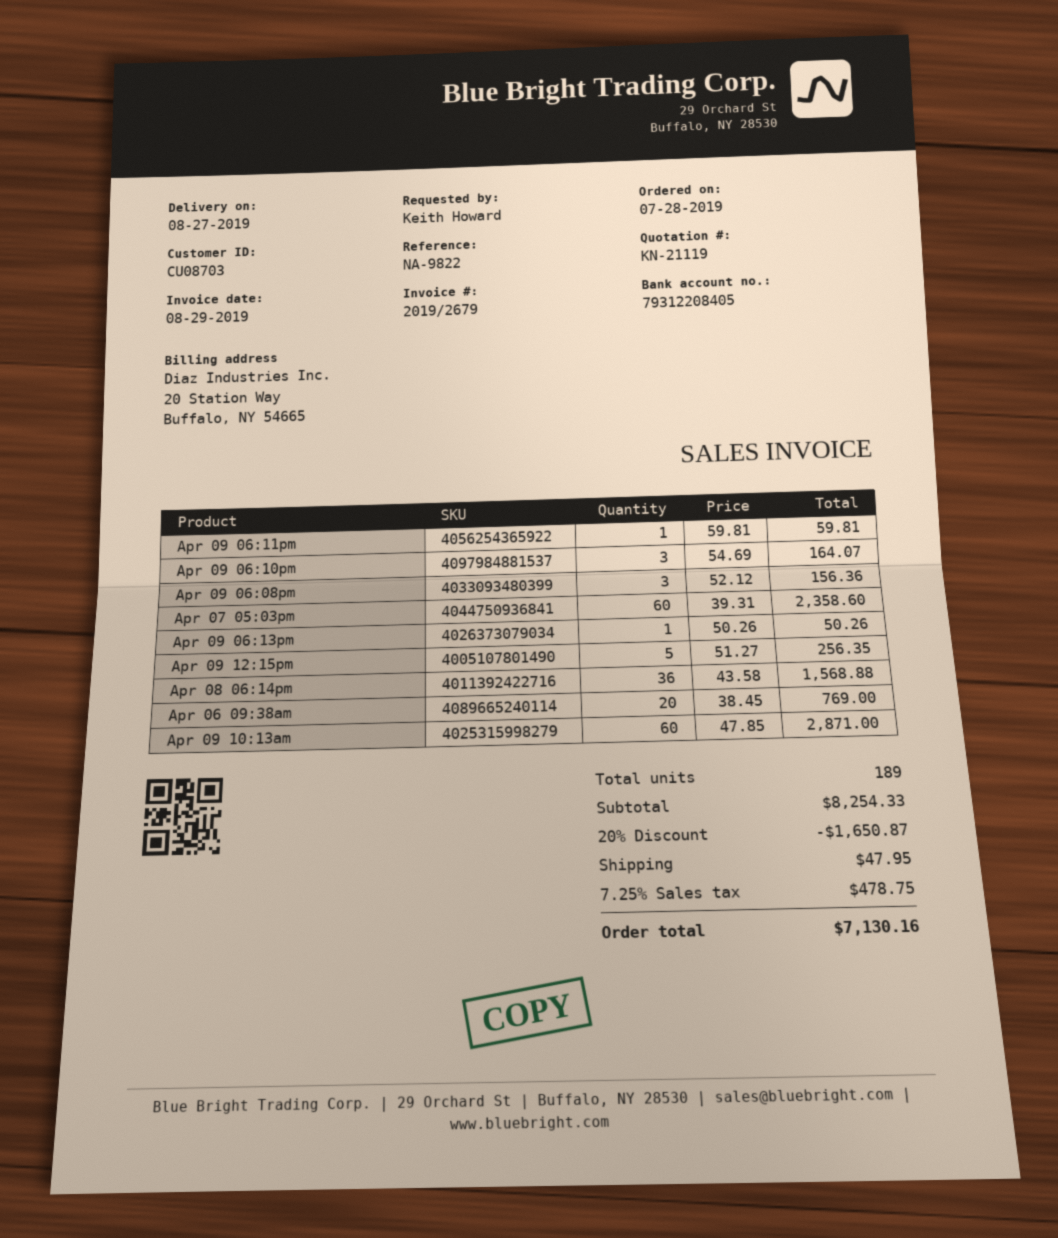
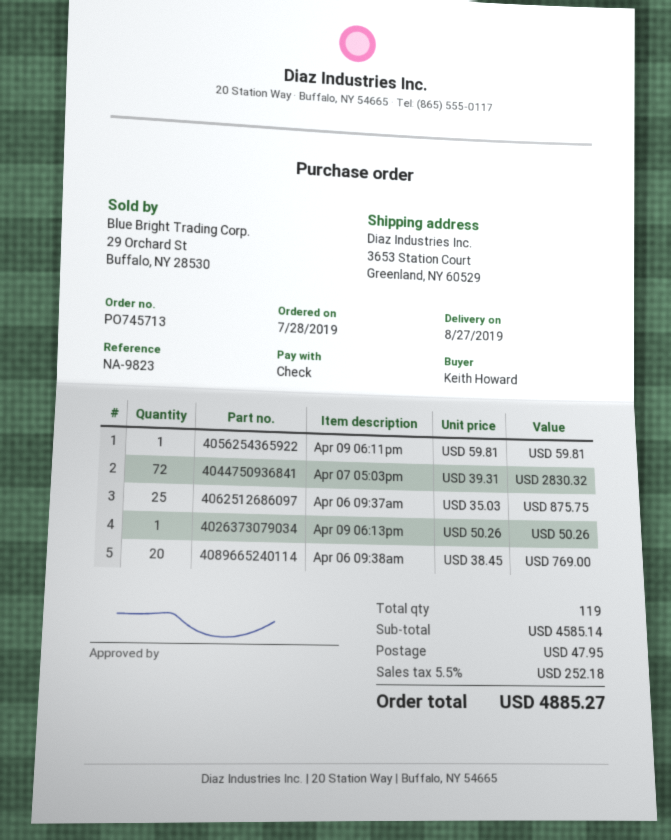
reference: NA-9822 -> NA-9823
Apr 09 06:10pm: 3 x 54.69 = 164.07 -> none
Apr 09 06:08pm: 3 x 52.12 = 156.36 -> none
Apr 07 05:03pm: 60 x 39.31 = 2358.60 -> 72 x 39.31 = 2830.32
Apr 09 12:15pm: 5 x 51.27 = 256.35 -> none
Apr 08 06:14pm: 36 x 43.58 = 1568.88 -> none
Apr 09 10:13am: 60 x 47.85 = 2871.00 -> none
Apr 06 09:37am: none -> 25 x 35.03 = 875.75
total quantity: 189 -> 119
subtotal: 8254.33 -> 4585.14
discount: 20% = 1650.87 -> none
tax: 7.25% = 478.75 -> 5.5% = 252.18
total: 7130.16 -> 4885.27

